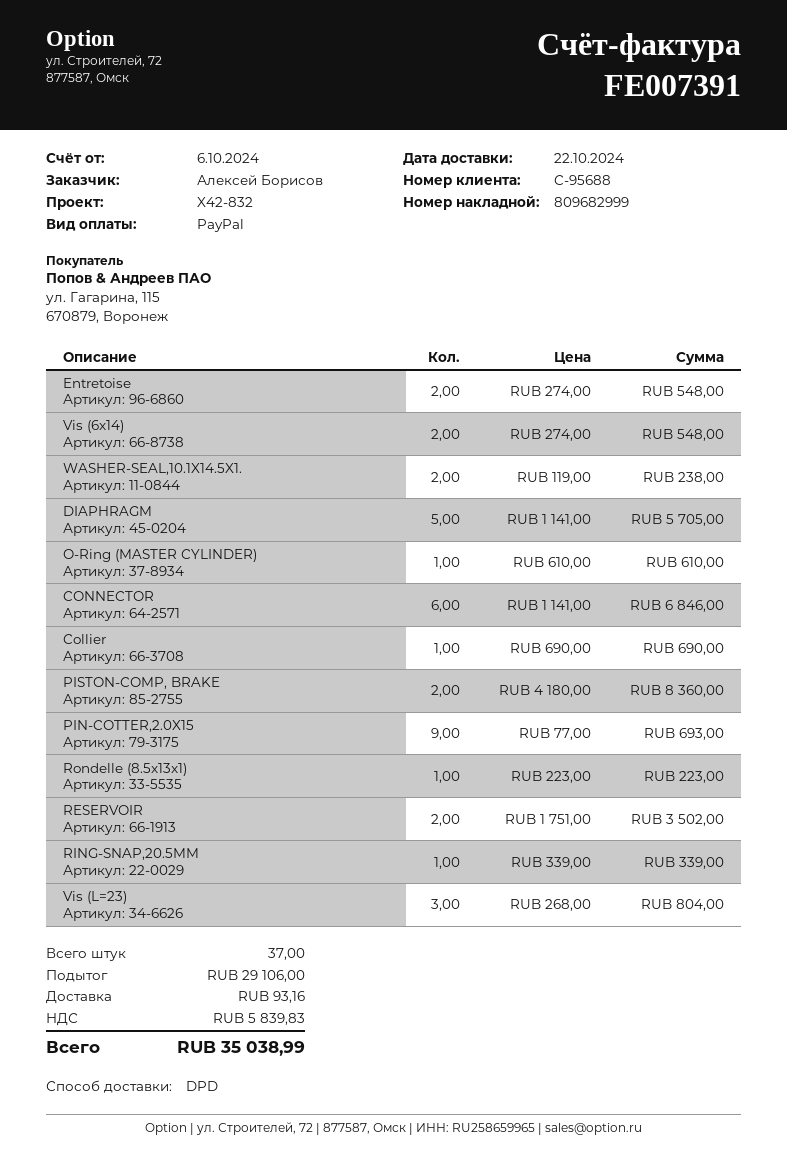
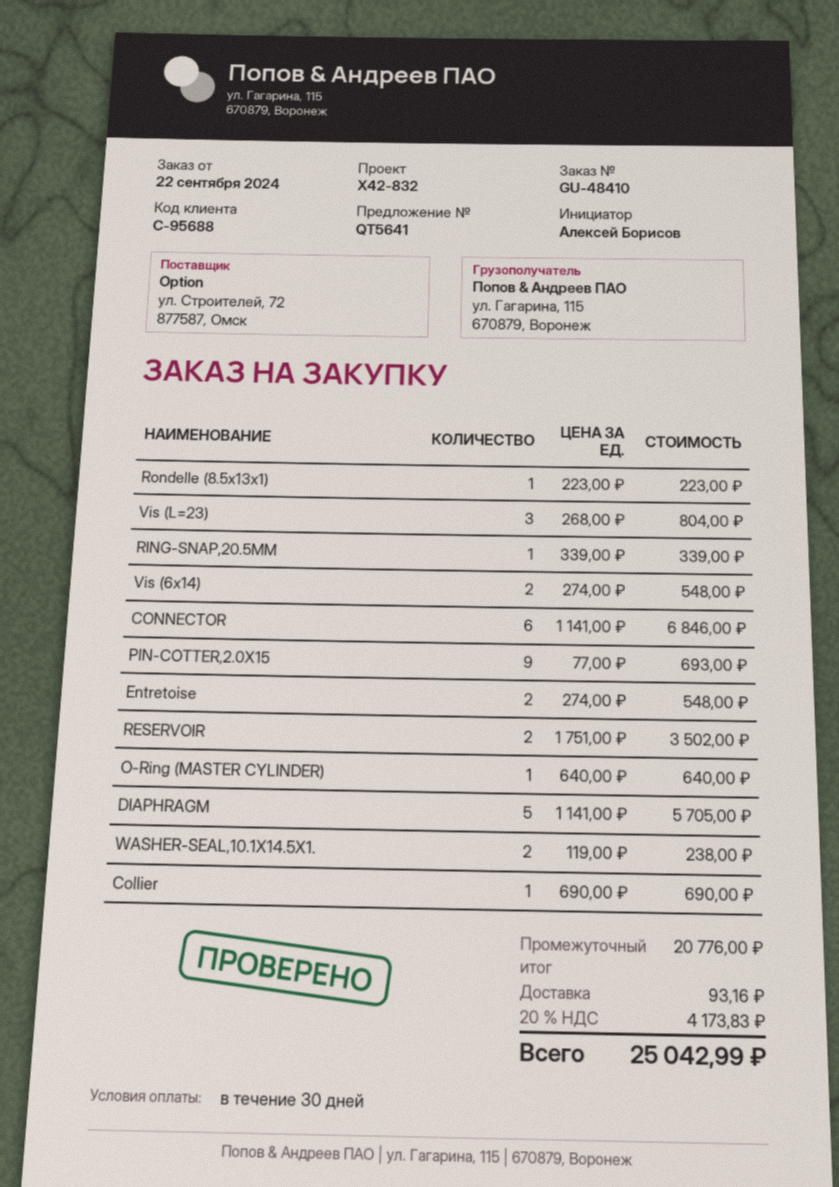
O-Ring (MASTER CYLINDER): 1 x 610.00 = 610.00 -> 1 x 640.00 = 640.00
PISTON-COMP, BRAKE: 2 x 4180.00 = 8360.00 -> none
subtotal: 29106.00 -> 20776.00
tax: 5839.83 -> 4173.83
total: 35038.99 -> 25042.99

